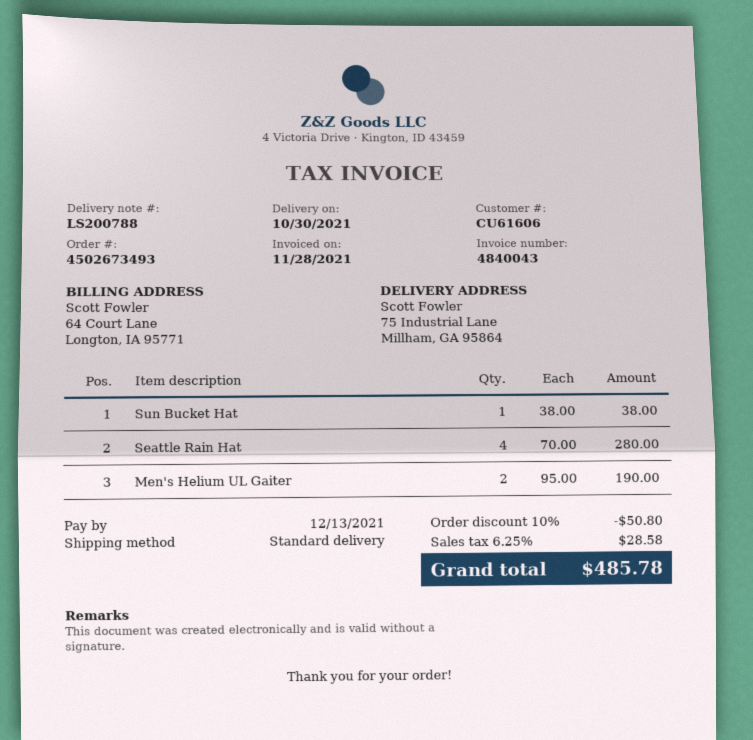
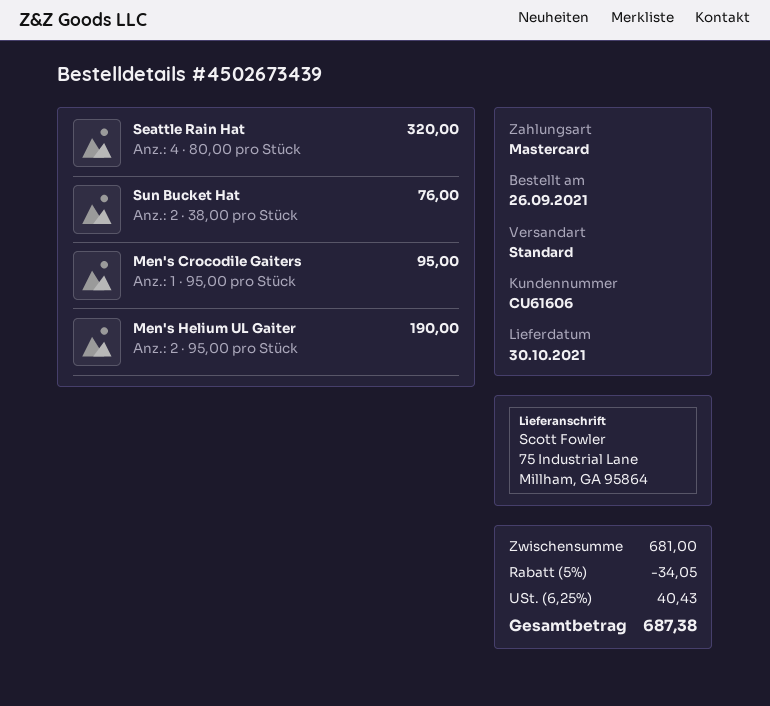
order number: 4502673493 -> 4502673439
Sun Bucket Hat: 1 x 38.00 = 38.00 -> 2 x 38.00 = 76.00
Seattle Rain Hat: 4 x 70.00 = 280.00 -> 4 x 80.00 = 320.00
Men's Crocodile Gaiters: none -> 1 x 95.00 = 95.00
discount: 10% = 50.80 -> 5% = 34.05
tax: 6.25% = 28.58 -> 6.25% = 40.43
total: 485.78 -> 687.38

